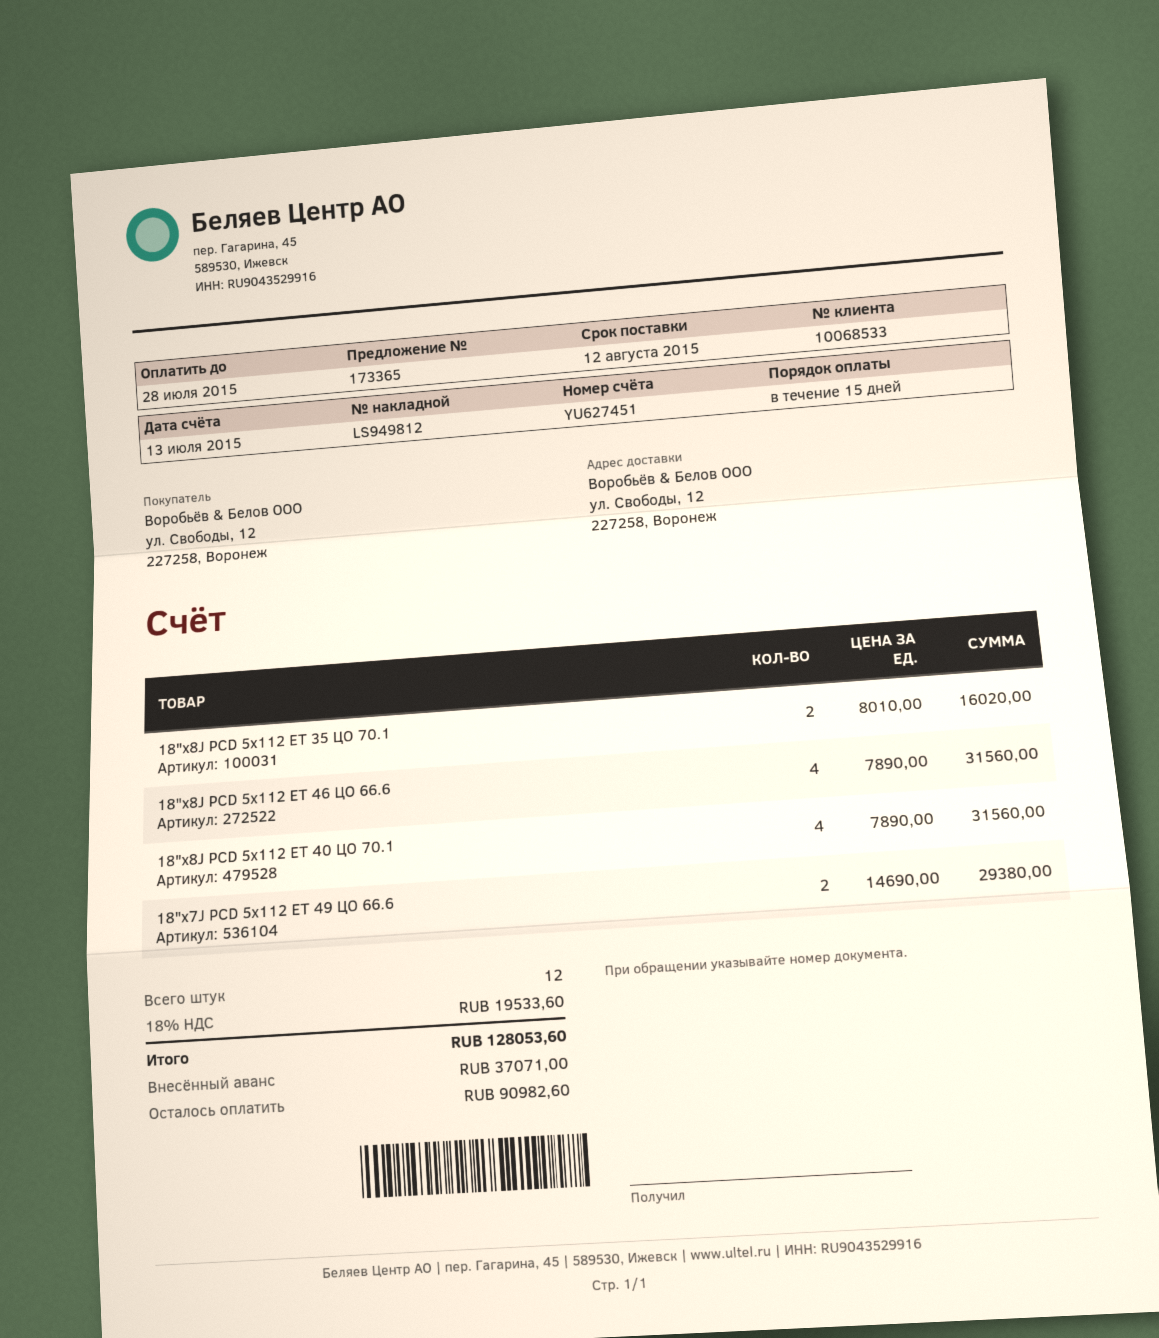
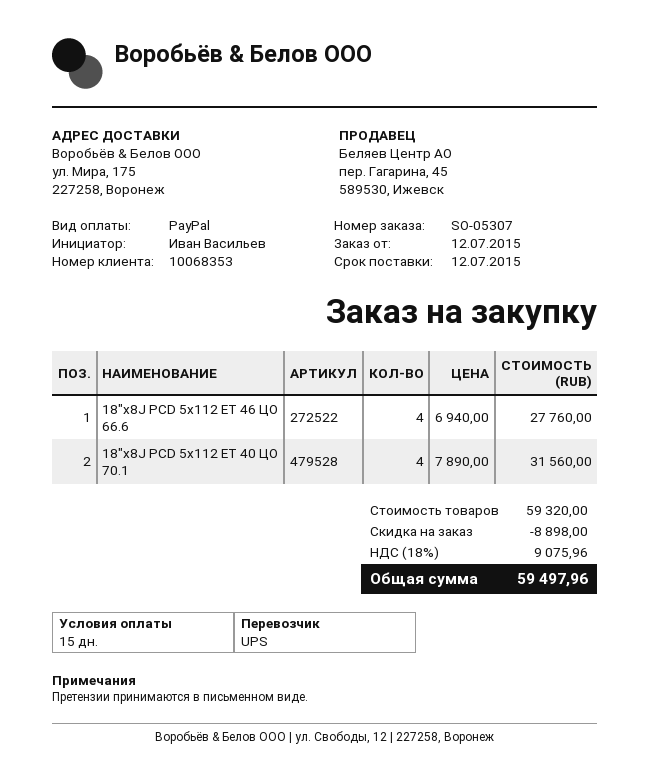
delivery date: 2015-08-12 -> 2015-07-12
customer number: 10068533 -> 10068353
ship to: ул. Свободы, 12, 227258, Воронеж -> ул. Мира, 175, 227258, Воронеж
18"x8J PCD 5x112 ЕТ 35 ЦО 70.1: 2 x 8010.00 = 16020.00 -> none
18"x8J PCD 5x112 ЕТ 46 ЦО 66.6: 4 x 7890.00 = 31560.00 -> 4 x 6940.00 = 27760.00
18"x7J PCD 5x112 ЕТ 49 ЦО 66.6: 2 x 14690.00 = 29380.00 -> none
discount: none -> 8898.00
tax: 18% = 19533.60 -> 18% = 9075.96
total: 128053.60 -> 59497.96

